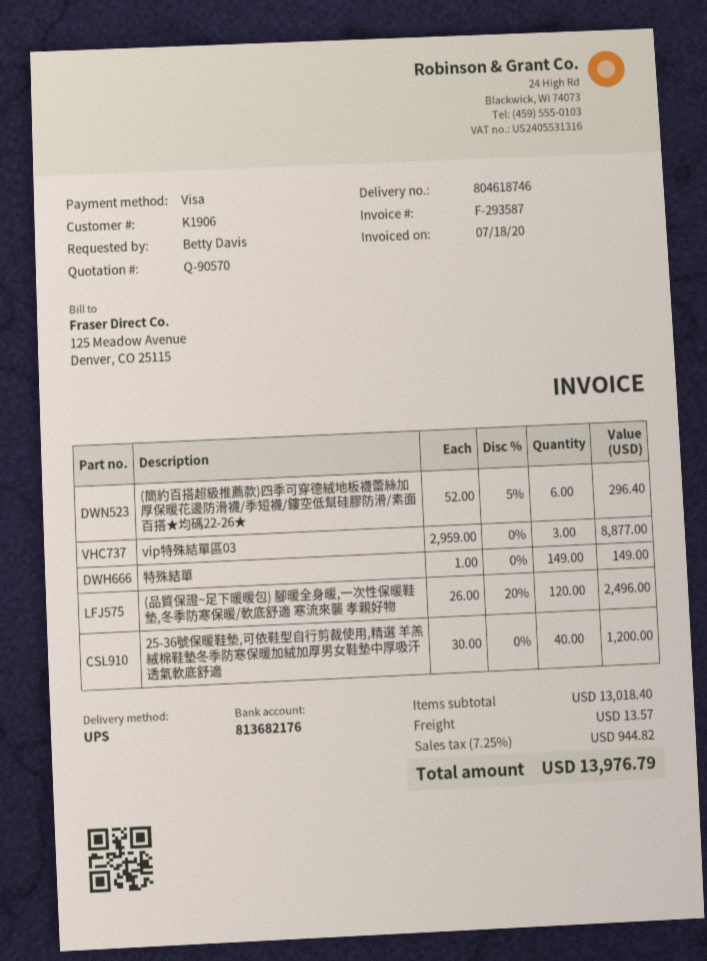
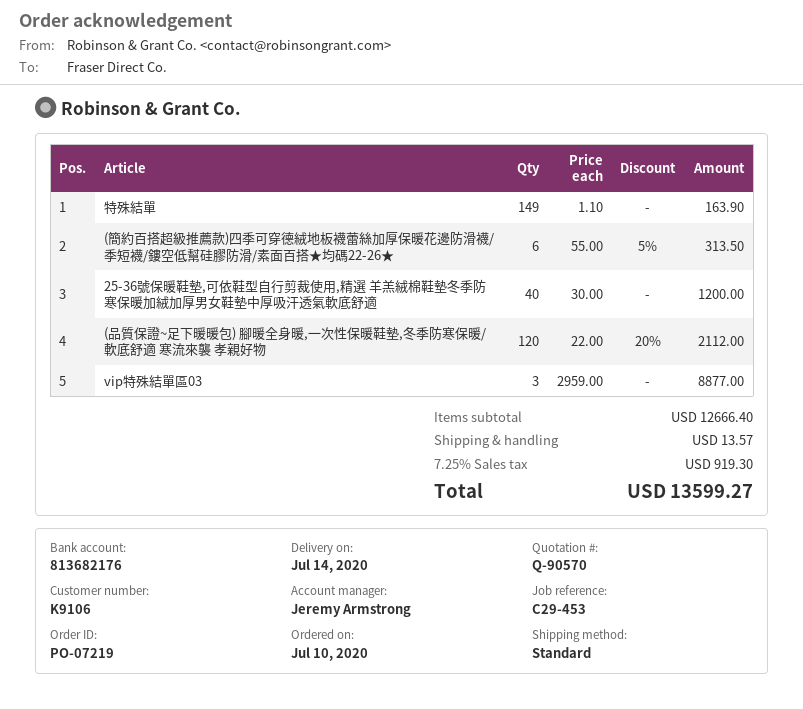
customer number: K1906 -> K9106
shipping method: UPS -> standard
(簡約百搭超級推薦款)四季可穿德絨地板襪蕾絲加厚保暖花邊防滑襪/季短襪/鏤空低幫硅膠防滑/素面百搭★均碼22-26★: 6 x 52.00 - 5% = 296.40 -> 6 x 55.00 - 5% = 313.50
特殊結單: 149 x 1.00 = 149.00 -> 149 x 1.10 = 163.90
(品質保證~足下暖暖包) 腳暖全身暖,一次性保暖鞋墊,冬季防寒保暖/軟底舒適 寒流來襲 孝親好物: 120 x 26.00 - 20% = 2496.00 -> 120 x 22.00 - 20% = 2112.00
subtotal: 13018.40 -> 12666.40
tax: 7.25% = 944.82 -> 7.25% = 919.30
total: 13976.79 -> 13599.27

